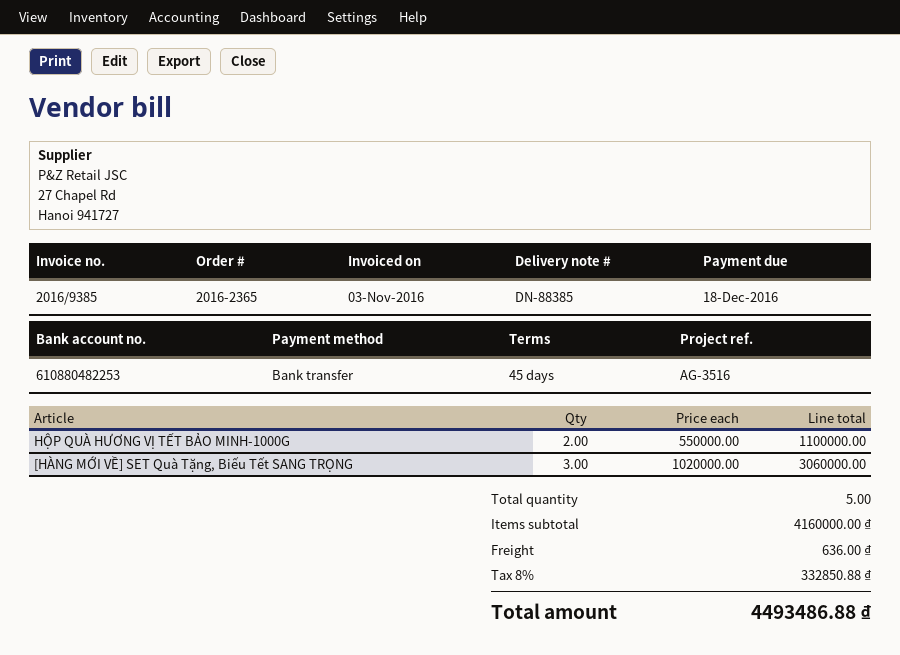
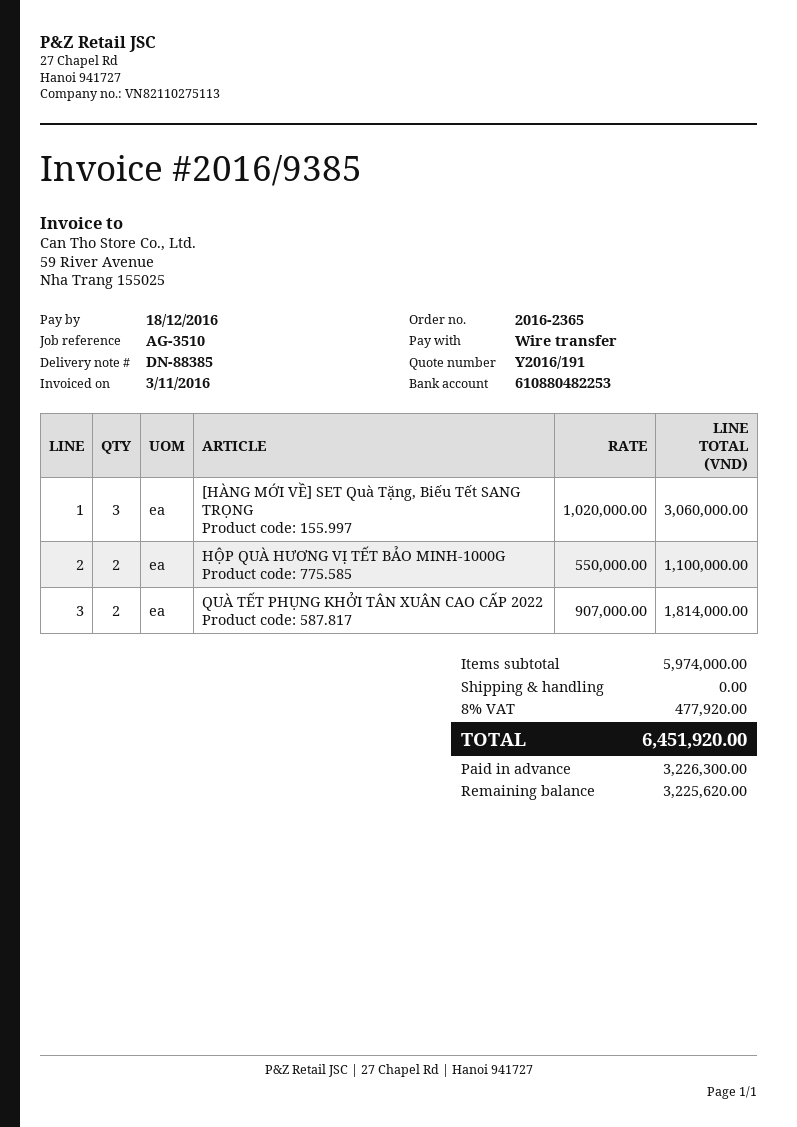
reference: AG-3516 -> AG-3510
QUÀ TẾT PHỤNG KHỞI TÂN XUÂN CAO CẤP 2022: none -> 2 x 907000.00 = 1814000.00
subtotal: 4160000.00 -> 5974000.00
shipping: 636.00 -> 0.00
tax: 8% = 332850.88 -> 8% = 477920.00
total: 4493486.88 -> 6451920.00

